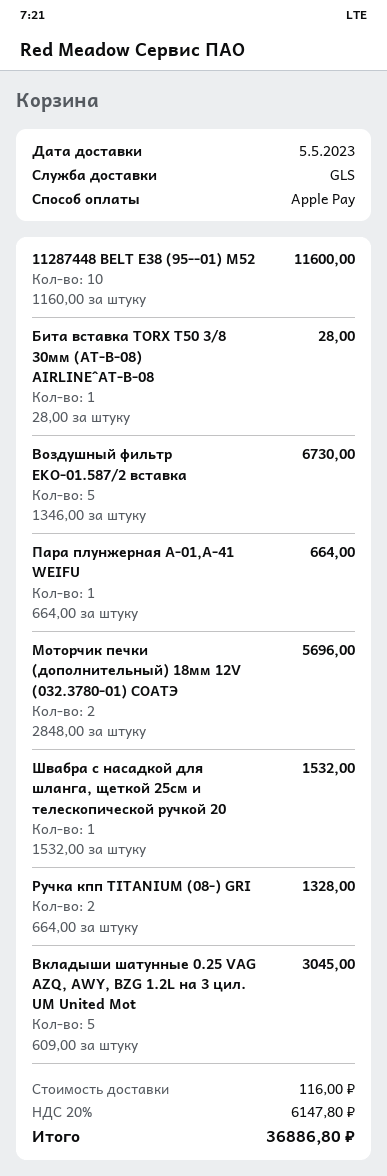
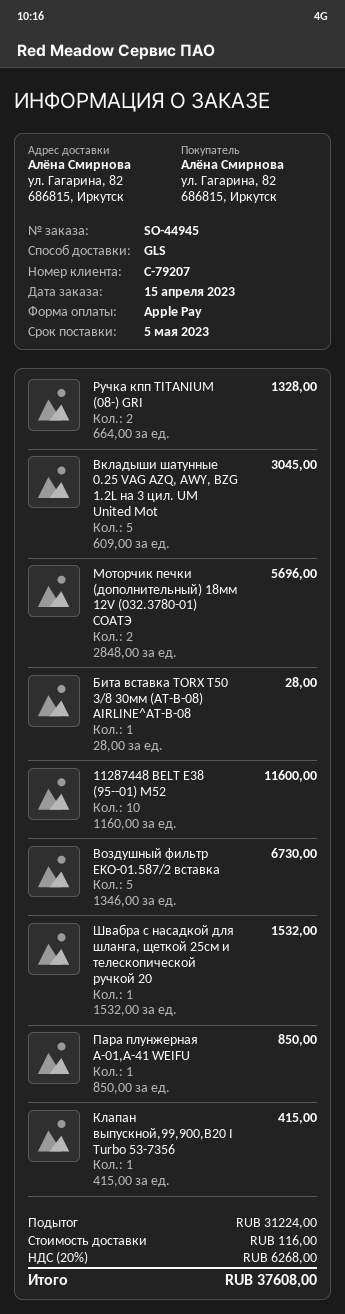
Пара плунжерная А-01,А-41 WEIFU: 1 x 664.00 = 664.00 -> 1 x 850.00 = 850.00
Клапан выпускной,99,900,В20 I Turbo 53-7356: none -> 1 x 415.00 = 415.00
tax: 20% = 6147.80 -> 20% = 6268.00
total: 36886.80 -> 37608.00

